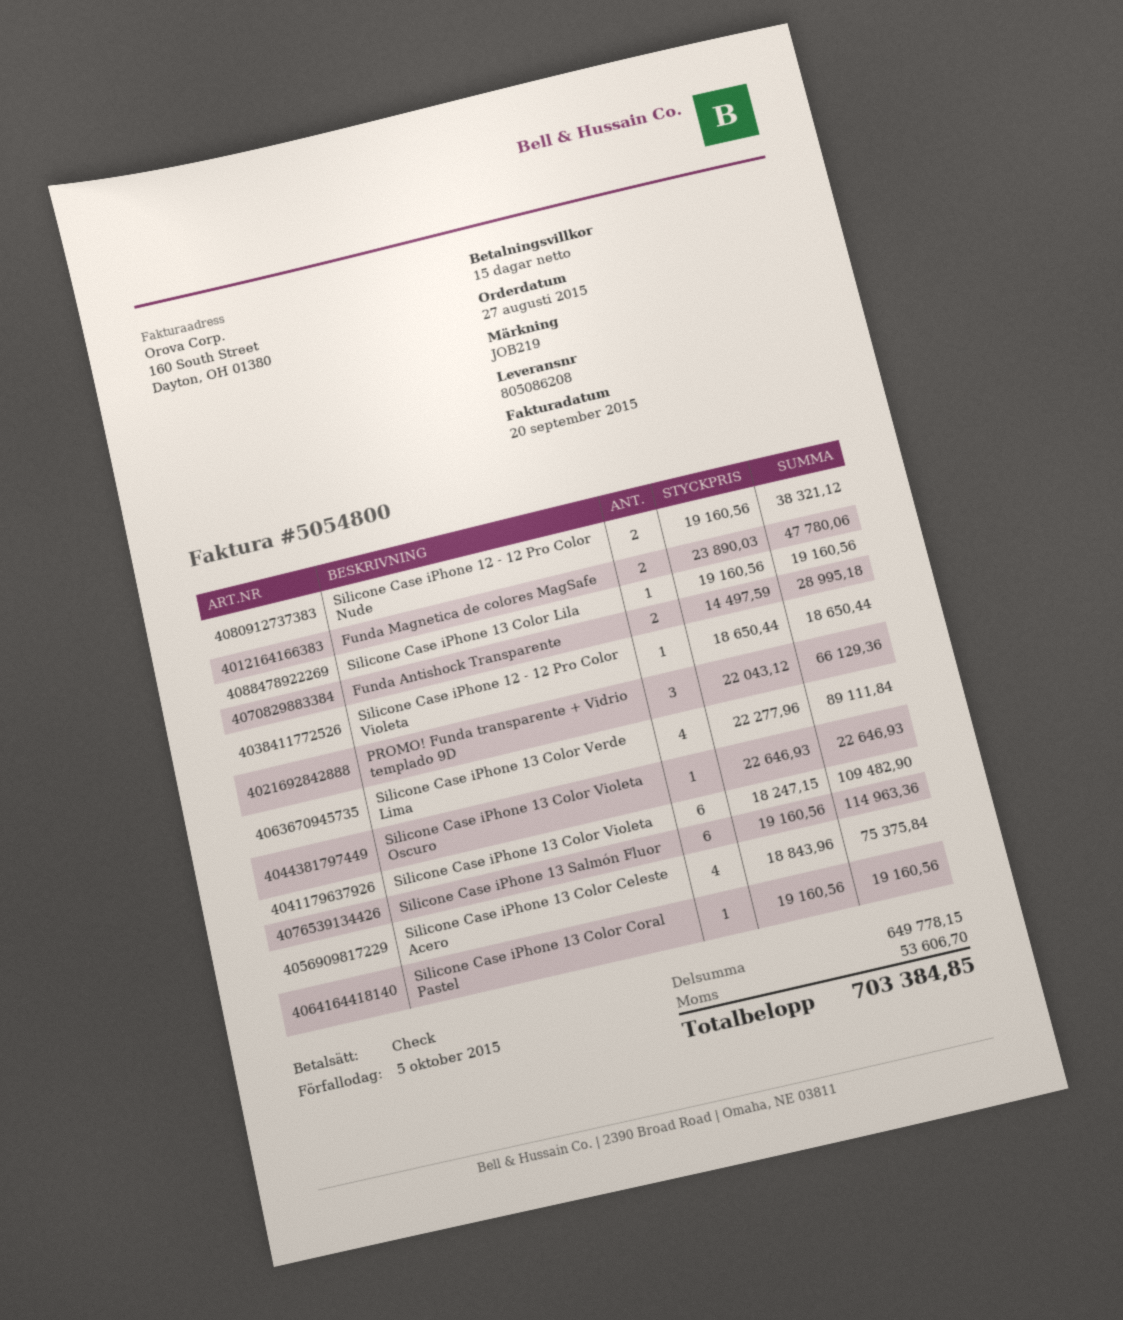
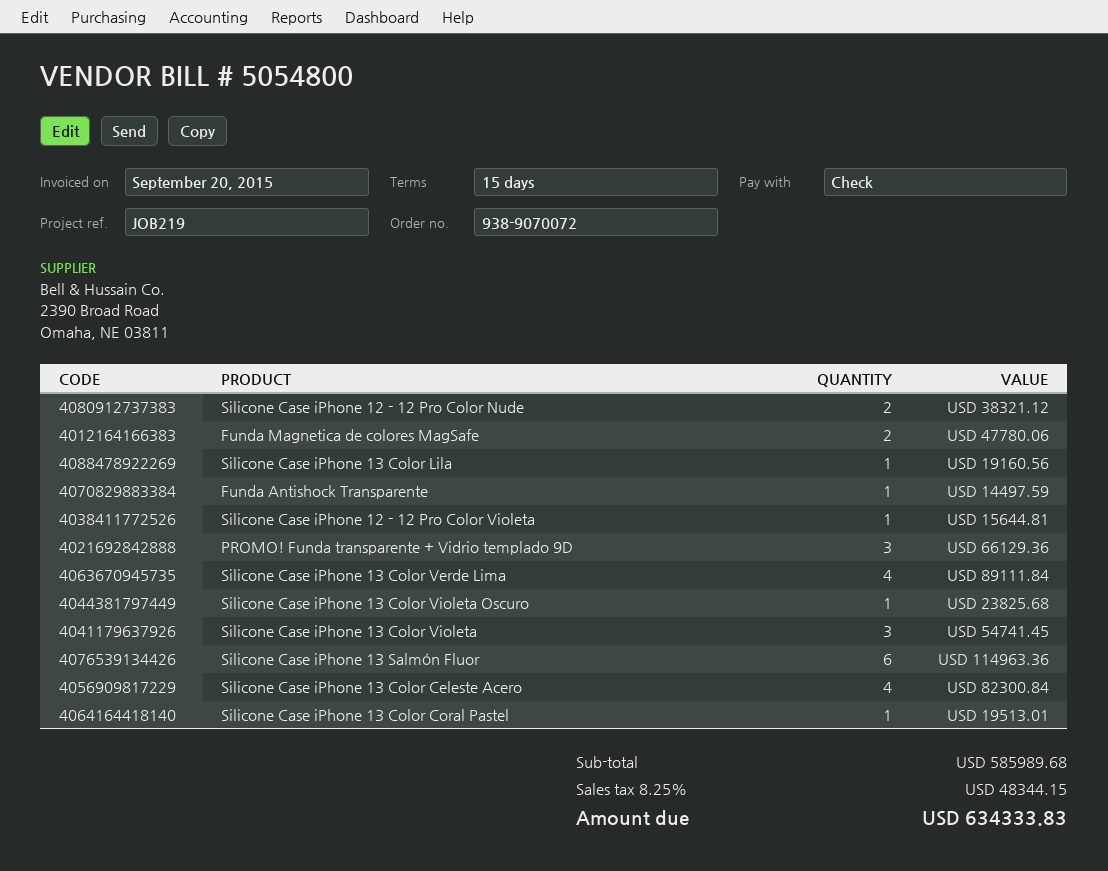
Funda Antishock Transparente: 2 for 28995.18 -> 1 for 14497.59
Silicone Case iPhone 12 - 12 Pro Color Violeta: 1 for 18650.44 -> 1 for 15644.81
Silicone Case iPhone 13 Color Violeta Oscuro: 1 for 22646.93 -> 1 for 23825.68
Silicone Case iPhone 13 Color Violeta: 6 for 109482.90 -> 3 for 54741.45
Silicone Case iPhone 13 Color Celeste Acero: 4 for 75375.84 -> 4 for 82300.84
Silicone Case iPhone 13 Color Coral Pastel: 1 for 19160.56 -> 1 for 19513.01
subtotal: 649778.15 -> 585989.68
tax: 53606.70 -> 48344.15
total: 703384.85 -> 634333.83

